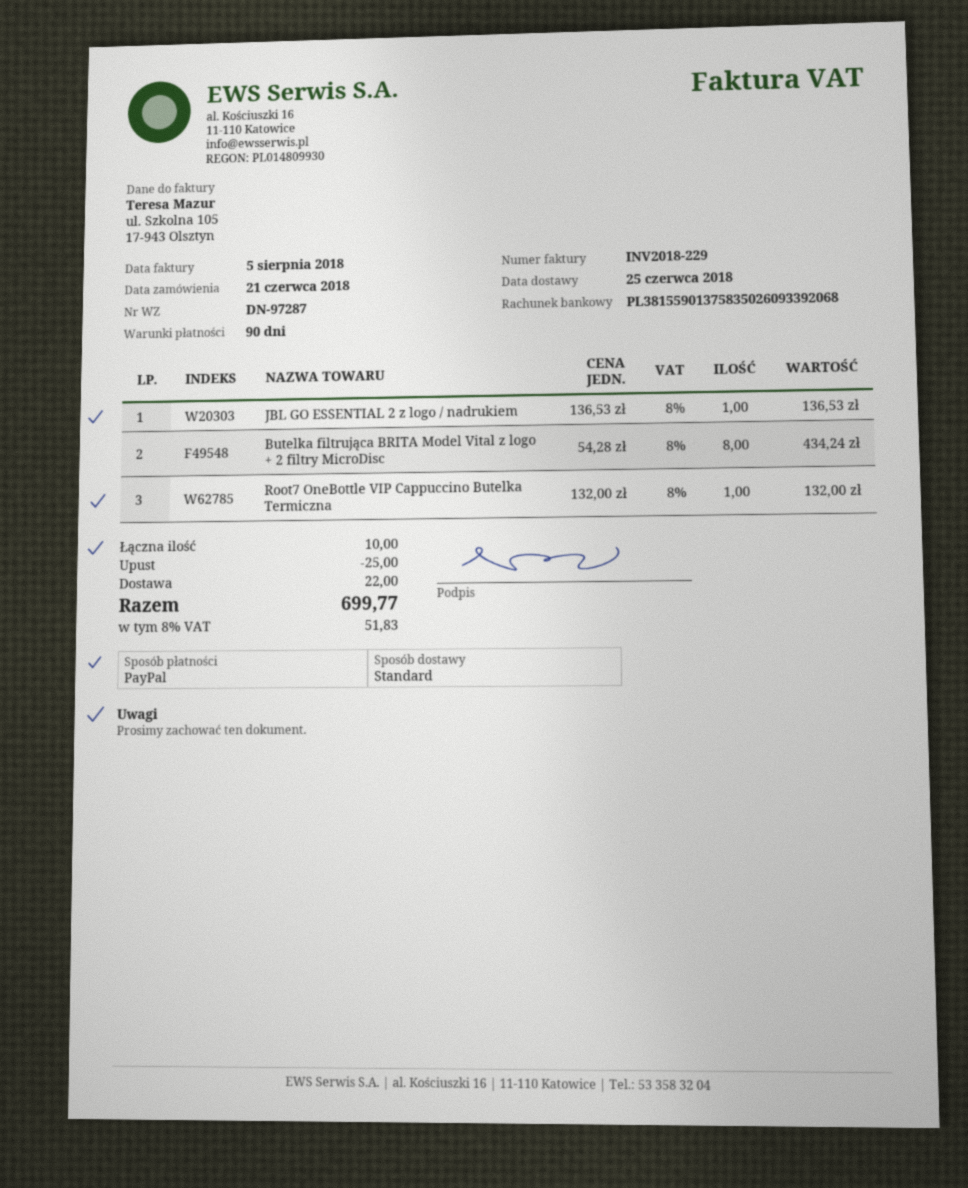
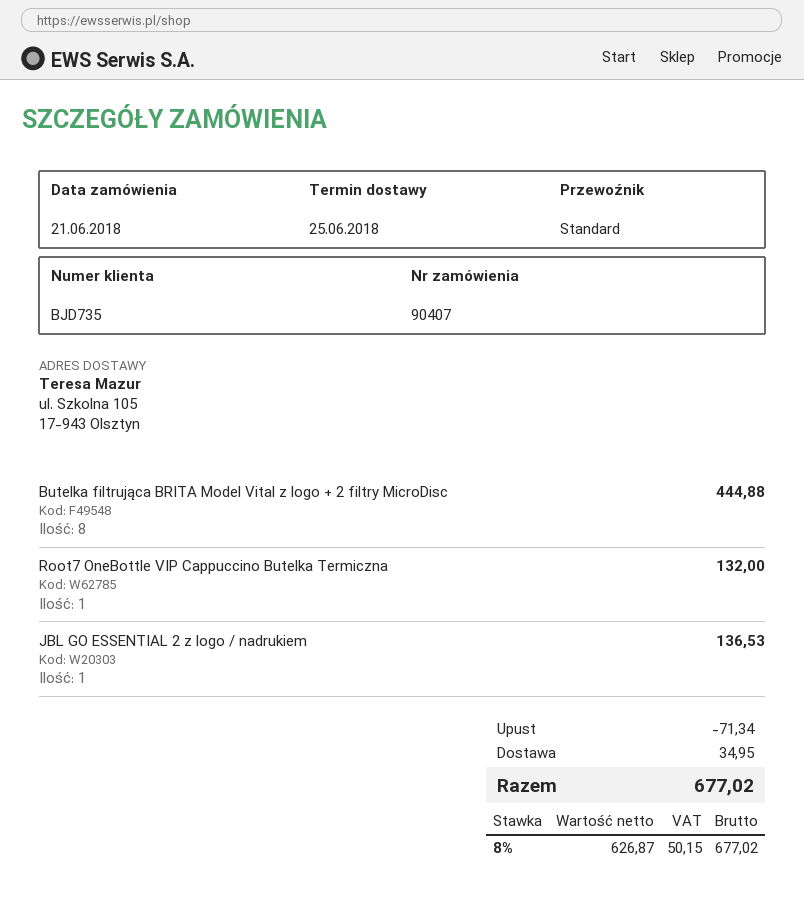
Butelka filtrująca BRITA Model Vital z logo + 2 filtry MicroDisc: 8 for 434.24 -> 8 for 444.88
discount: 25.00 -> 71.34
shipping: 22.00 -> 34.95
tax: 8% = 51.83 -> 8% = 50.15
total: 699.77 -> 677.02

